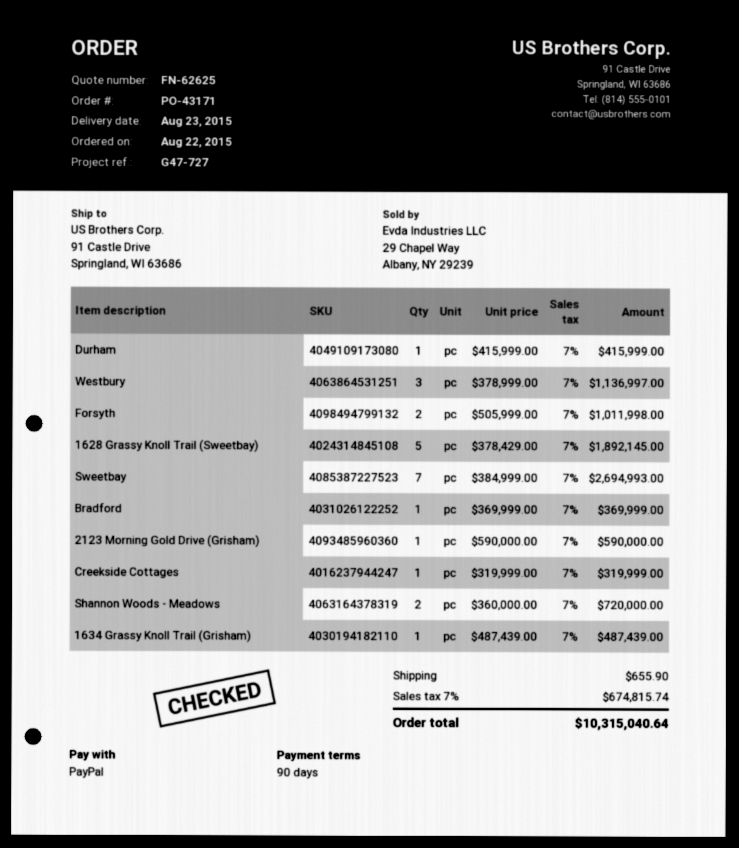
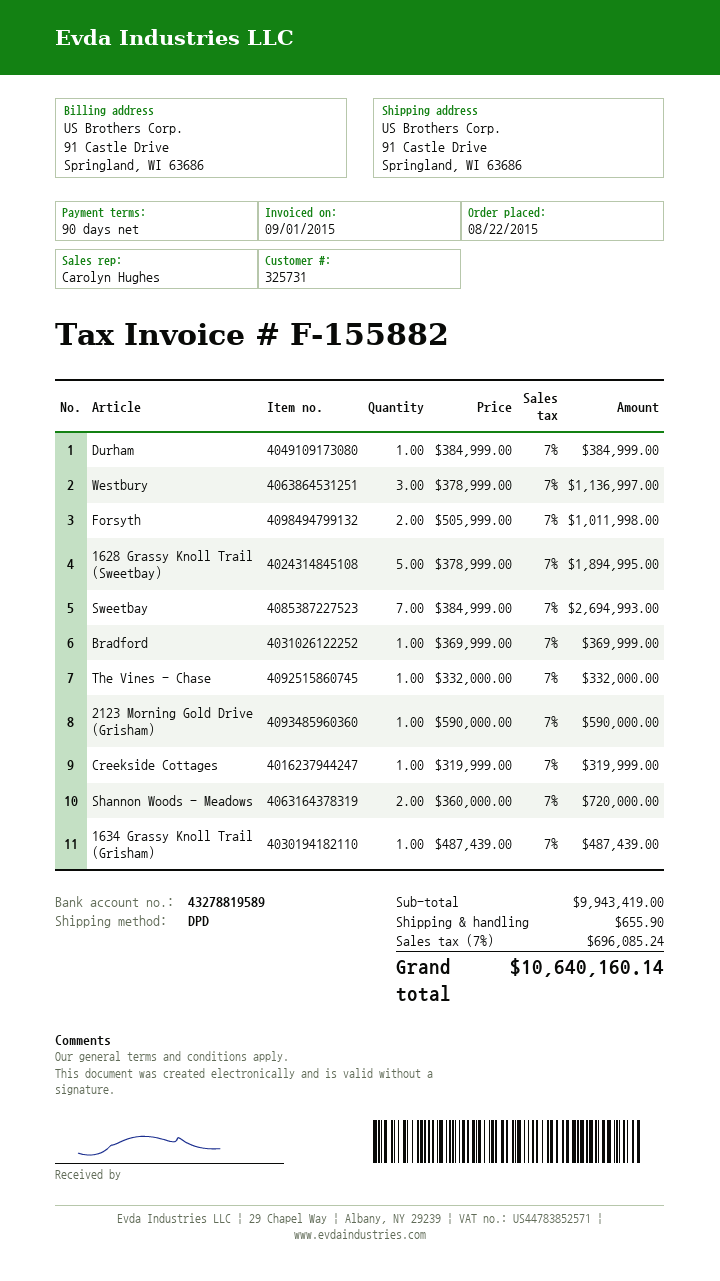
Durham: 1 x 415999.00 = 415999.00 -> 1 x 384999.00 = 384999.00
1628 Grassy Knoll Trail (Sweetbay): 5 x 378429.00 = 1892145.00 -> 5 x 378999.00 = 1894995.00
The Vines - Chase: none -> 1 x 332000.00 = 332000.00
tax: 7% = 674815.74 -> 7% = 696085.24
total: 10315040.64 -> 10640160.14

